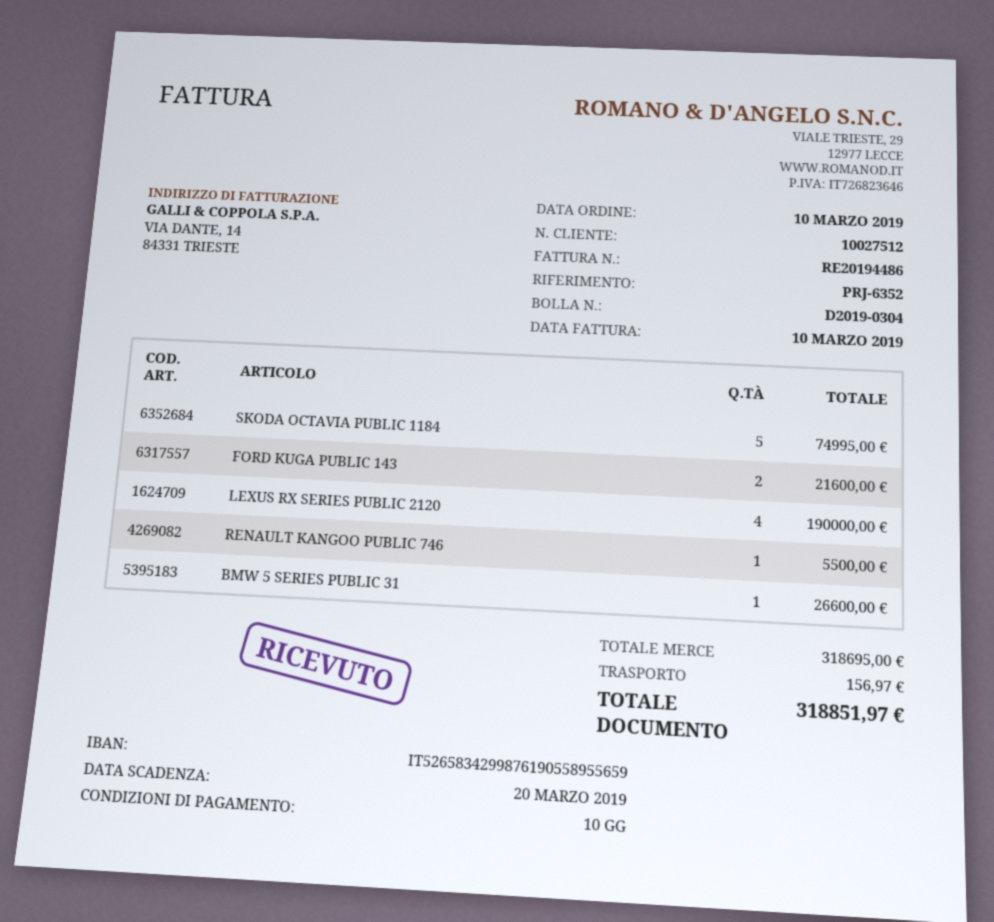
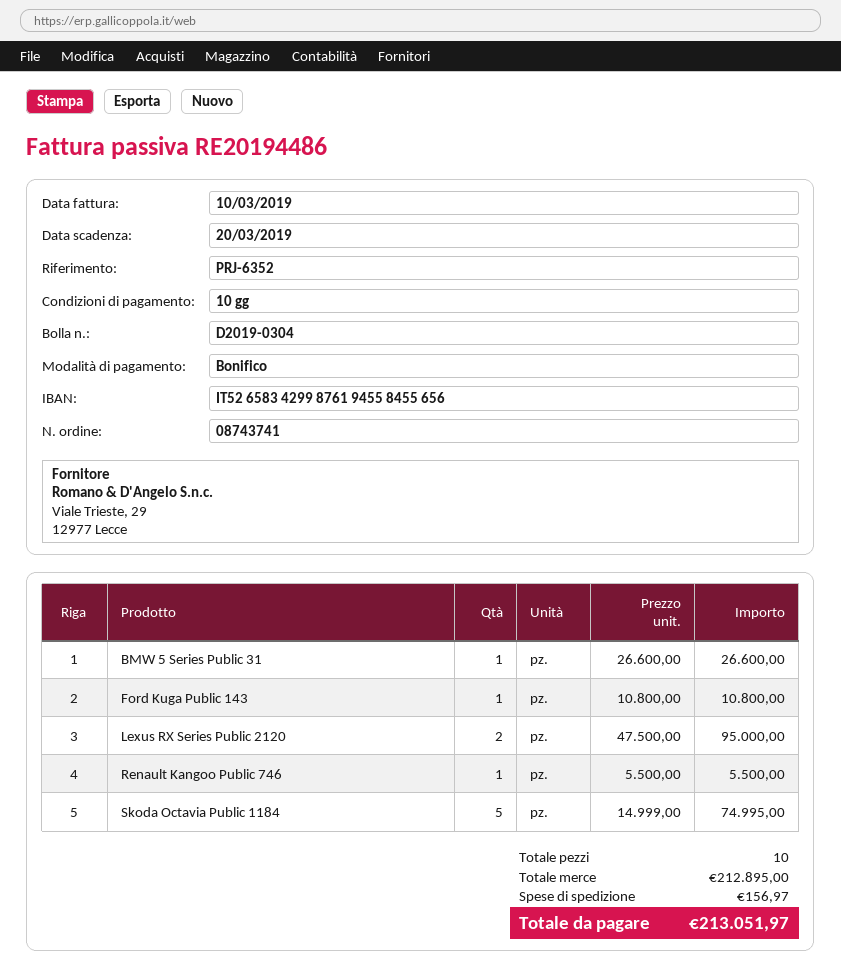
bank account: IT5265834299876190558955659 -> IT5265834299876194558455656
FORD KUGA PUBLIC 143: 2 for 21600.00 -> 1 for 10800.00
LEXUS RX SERIES PUBLIC 2120: 4 for 190000.00 -> 2 for 95000.00
subtotal: 318695.00 -> 212895.00
total: 318851.97 -> 213051.97

